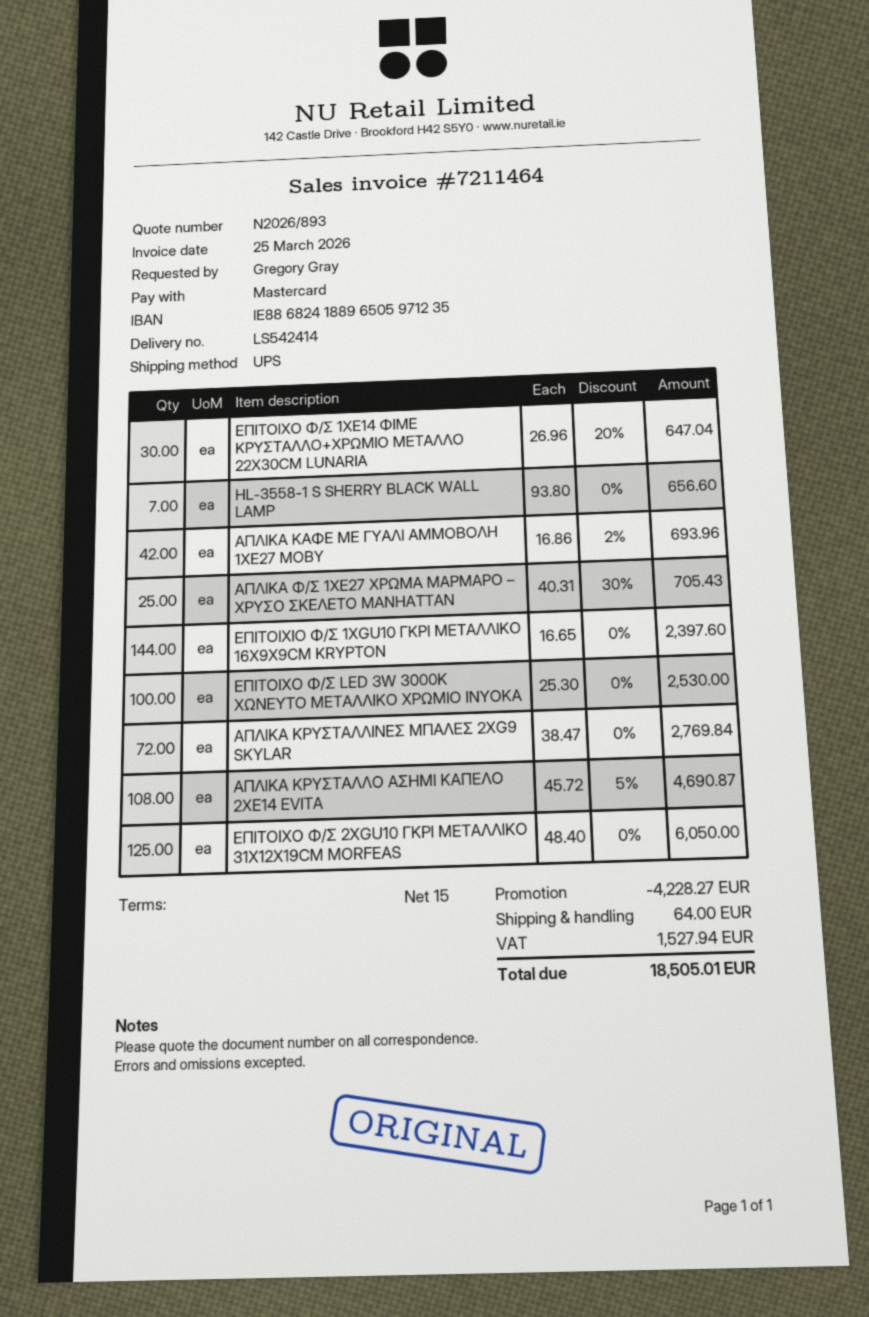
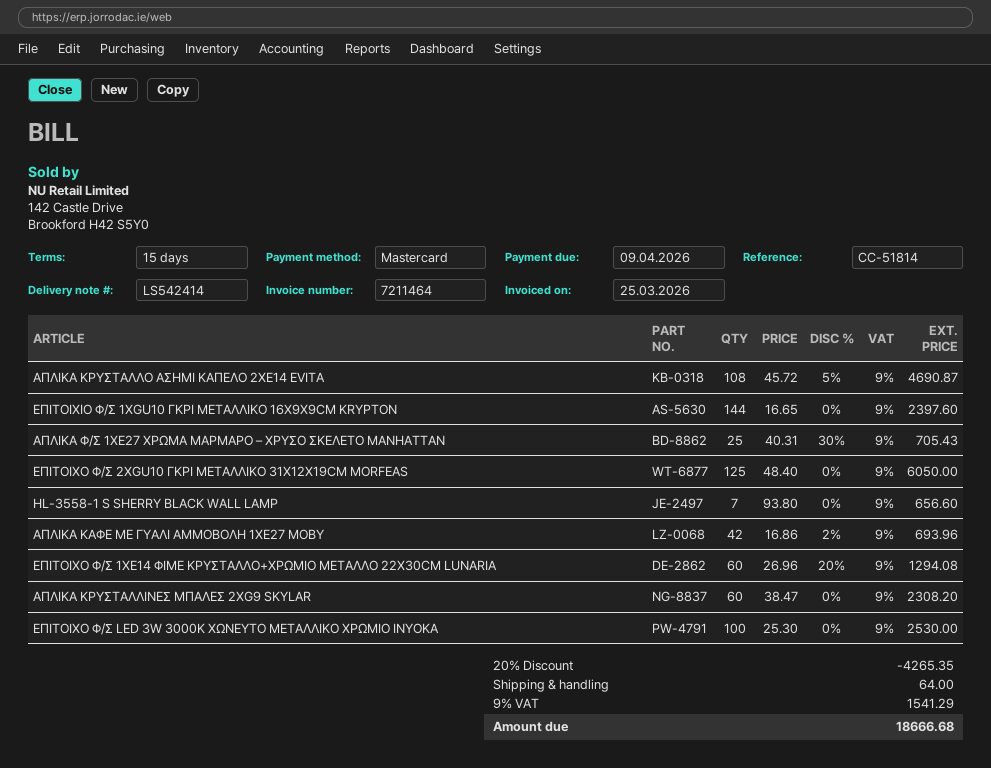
ΕΠΙΤΟΙΧΟ Φ/Σ 1ΧΕ14 ΦΙΜΕ ΚΡΥΣΤΑΛΛΟ+ΧΡΩΜΙΟ ΜΕΤΑΛΛΟ 22X30CM LUNARIA: 30 x 26.96 - 20% = 647.04 -> 60 x 26.96 - 20% = 1294.08
ΑΠΛΙΚΑ ΚΡΥΣΤΑΛΛΙΝΕΣ ΜΠΑΛΕΣ 2ΧG9 SKYLAR: 72 x 38.47 = 2769.84 -> 60 x 38.47 = 2308.20
discount: 4228.27 -> 4265.35
tax: 1527.94 -> 1541.29
total: 18505.01 -> 18666.68

